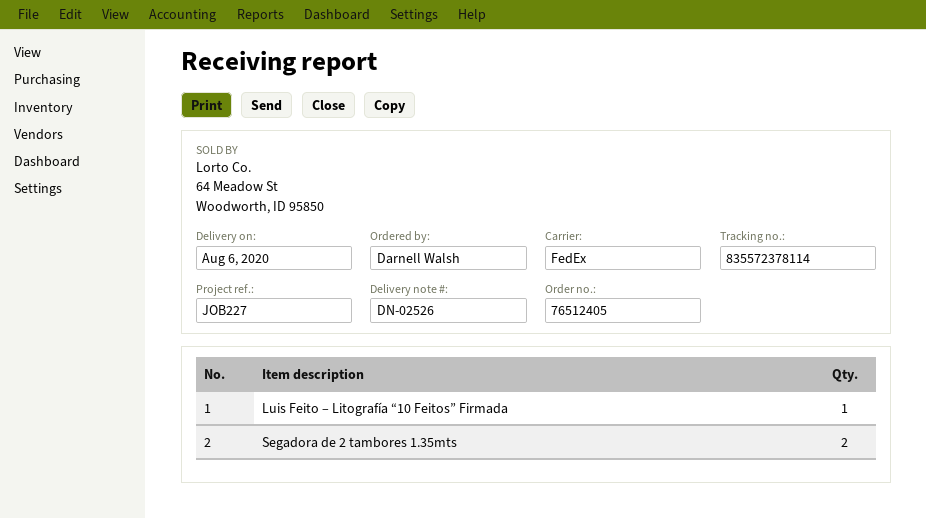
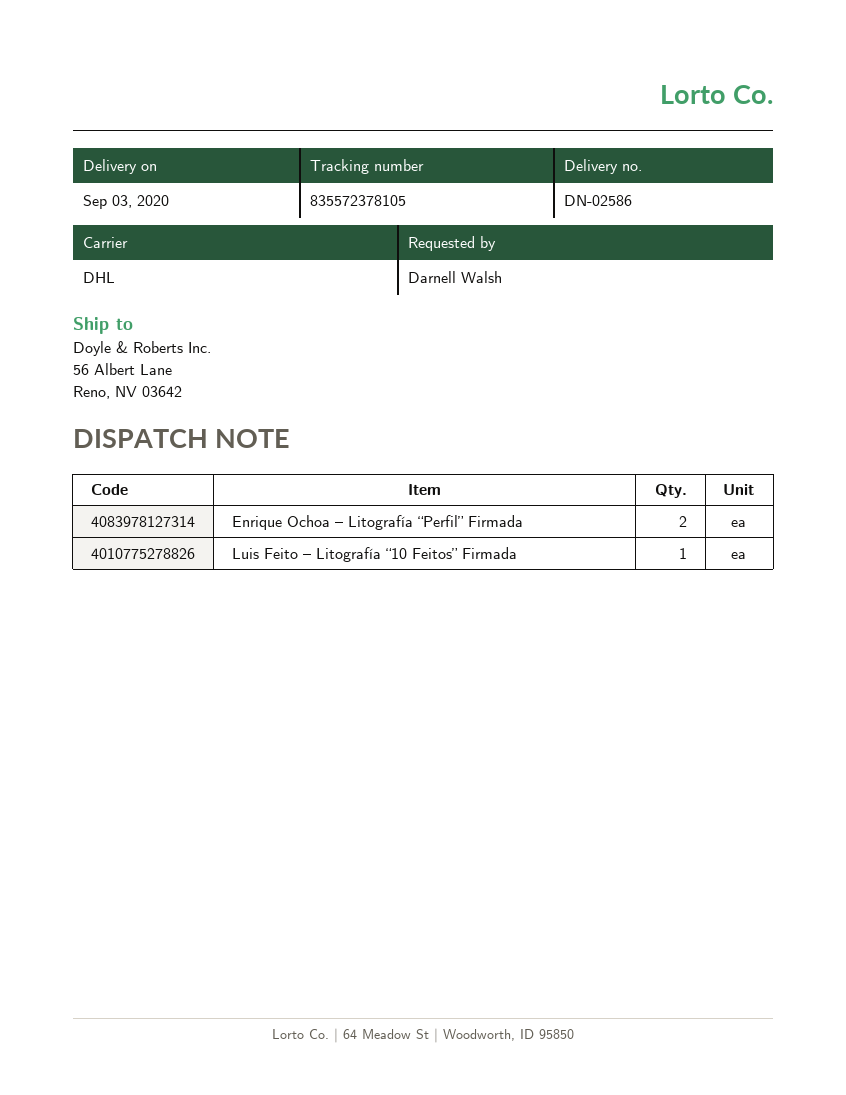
delivery note number: DN-02526 -> DN-02586
delivery date: 2020-08-06 -> 2020-09-03
shipping method: FedEx -> DHL
tracking number: 835572378114 -> 835572378105
Segadora de 2 tambores 1.35mts: 2 -> none
Enrique Ochoa – Litografía “Perfil” Firmada: none -> 2

